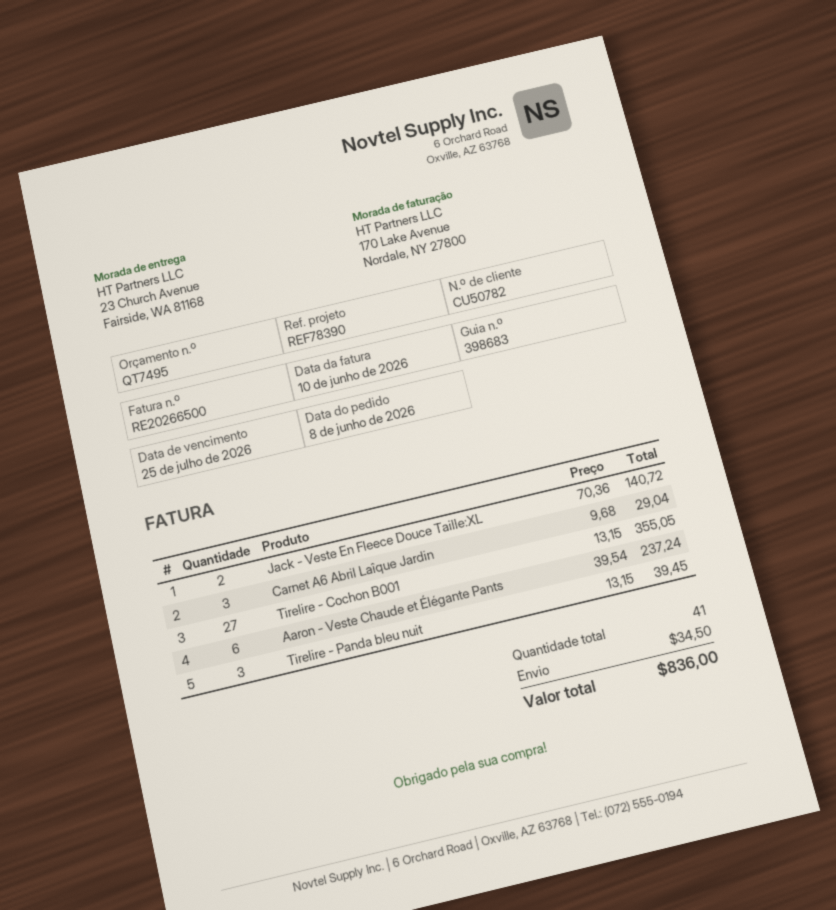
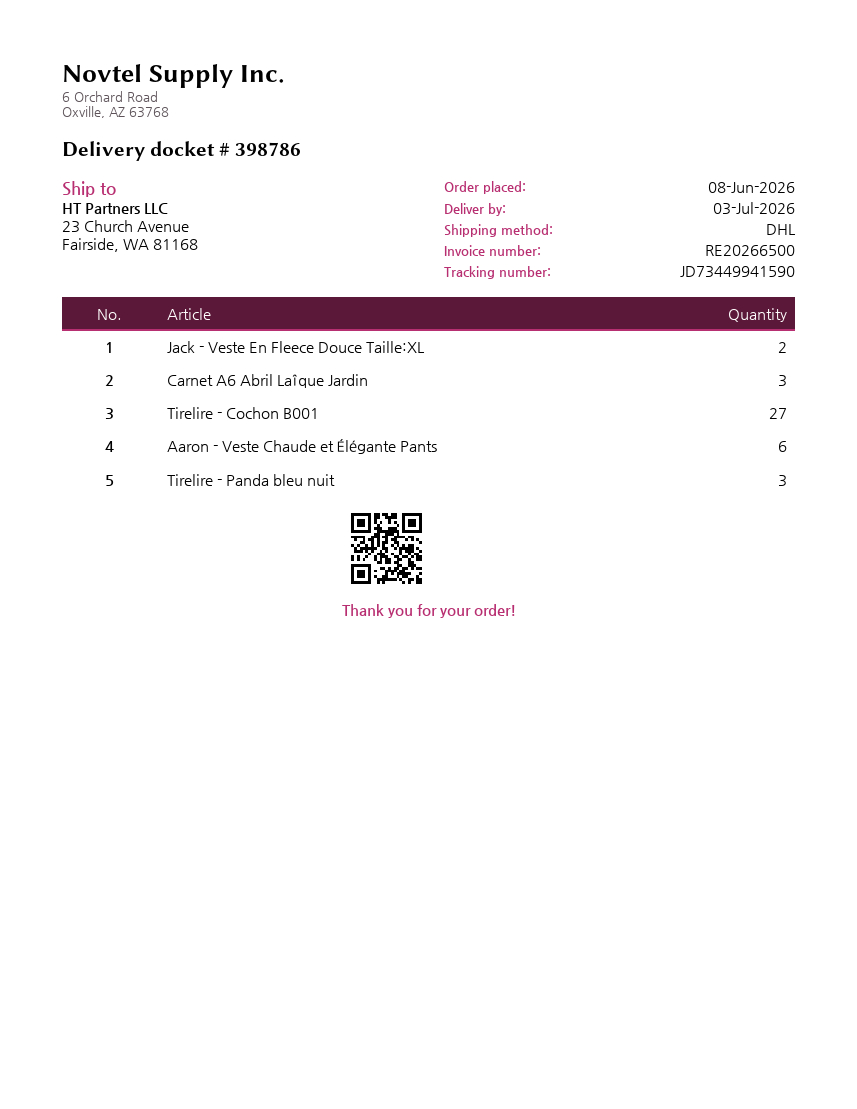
delivery note number: 398683 -> 398786

